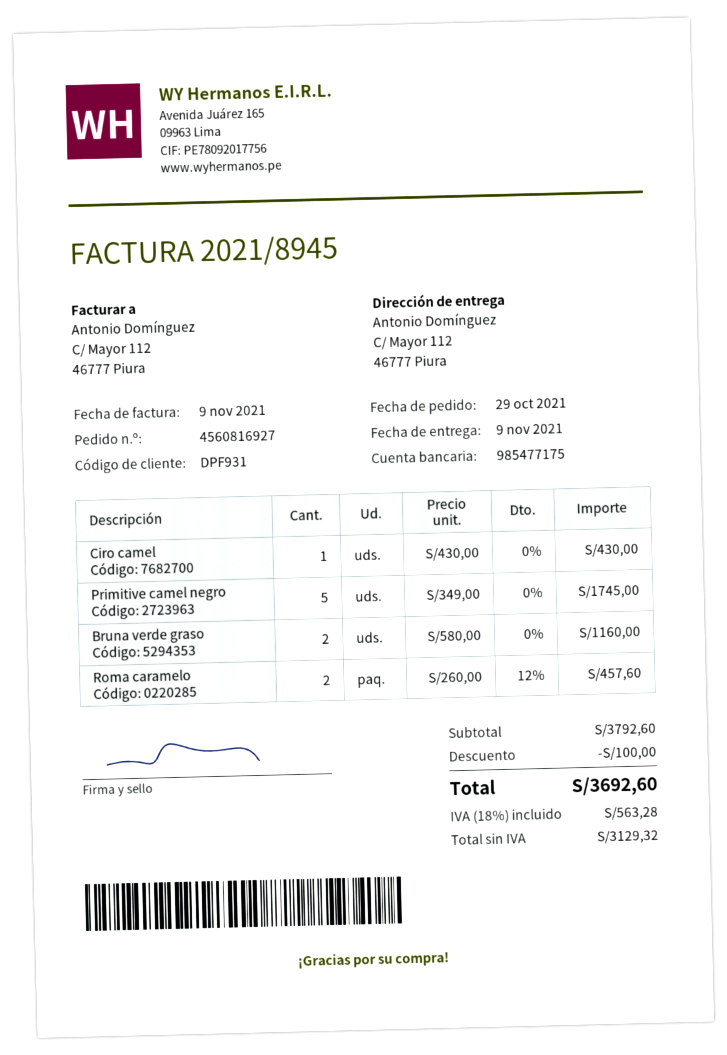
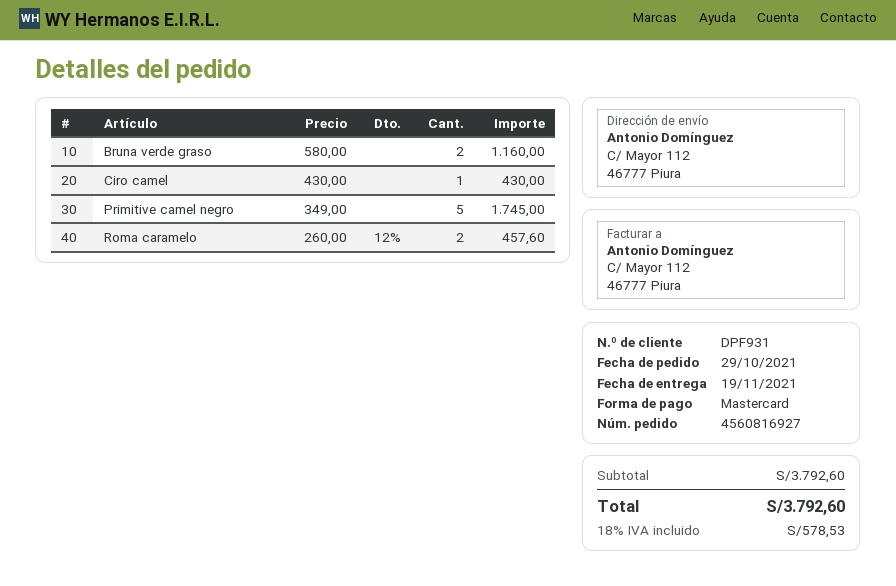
delivery date: 2021-11-09 -> 2021-11-19
discount: 100.00 -> none
tax: 18% = 563.28 -> 18% = 578.53
total: 3692.60 -> 3792.60

